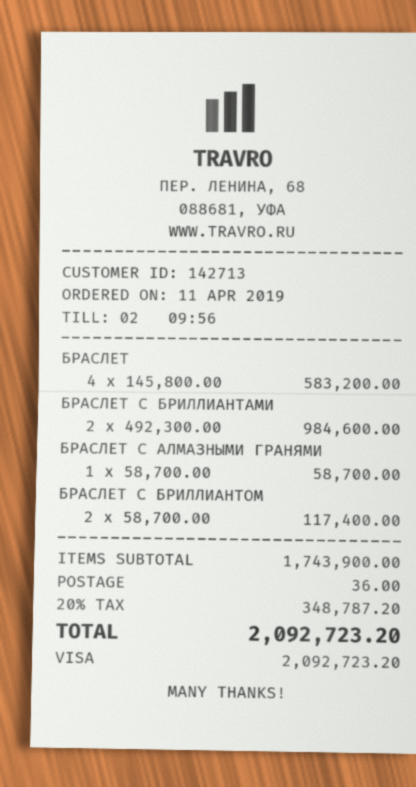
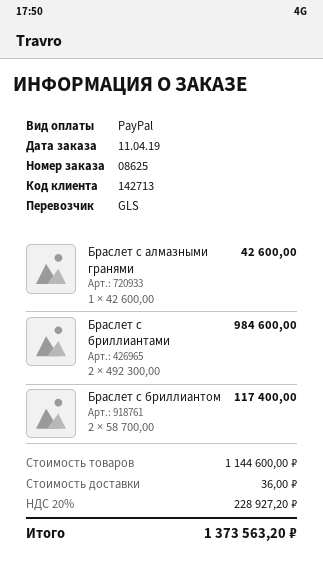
payment method: Visa -> PayPal
БРАСЛЕТ: 4 x 145800.00 = 583200.00 -> none
БРАСЛЕТ С АЛМАЗНЫМИ ГРАНЯМИ: 1 x 58700.00 = 58700.00 -> 1 x 42600.00 = 42600.00
subtotal: 1743900.00 -> 1144600.00
tax: 20% = 348787.20 -> 20% = 228927.20
total: 2092723.20 -> 1373563.20

